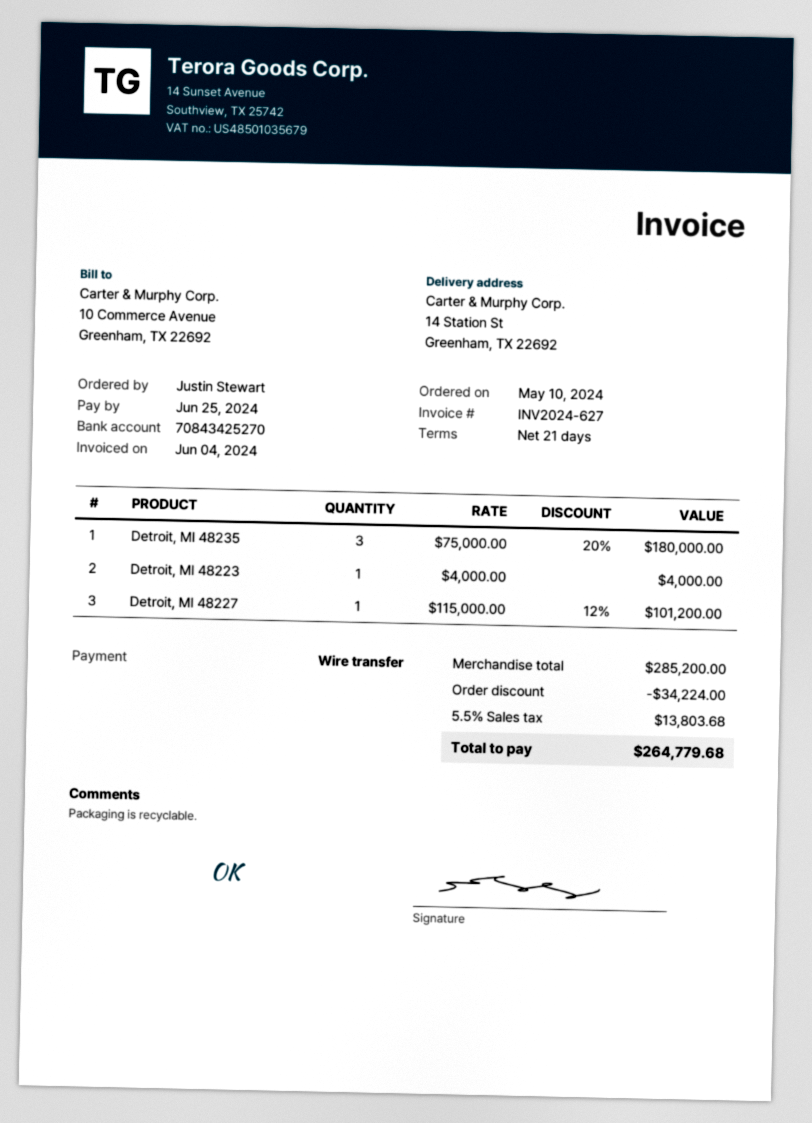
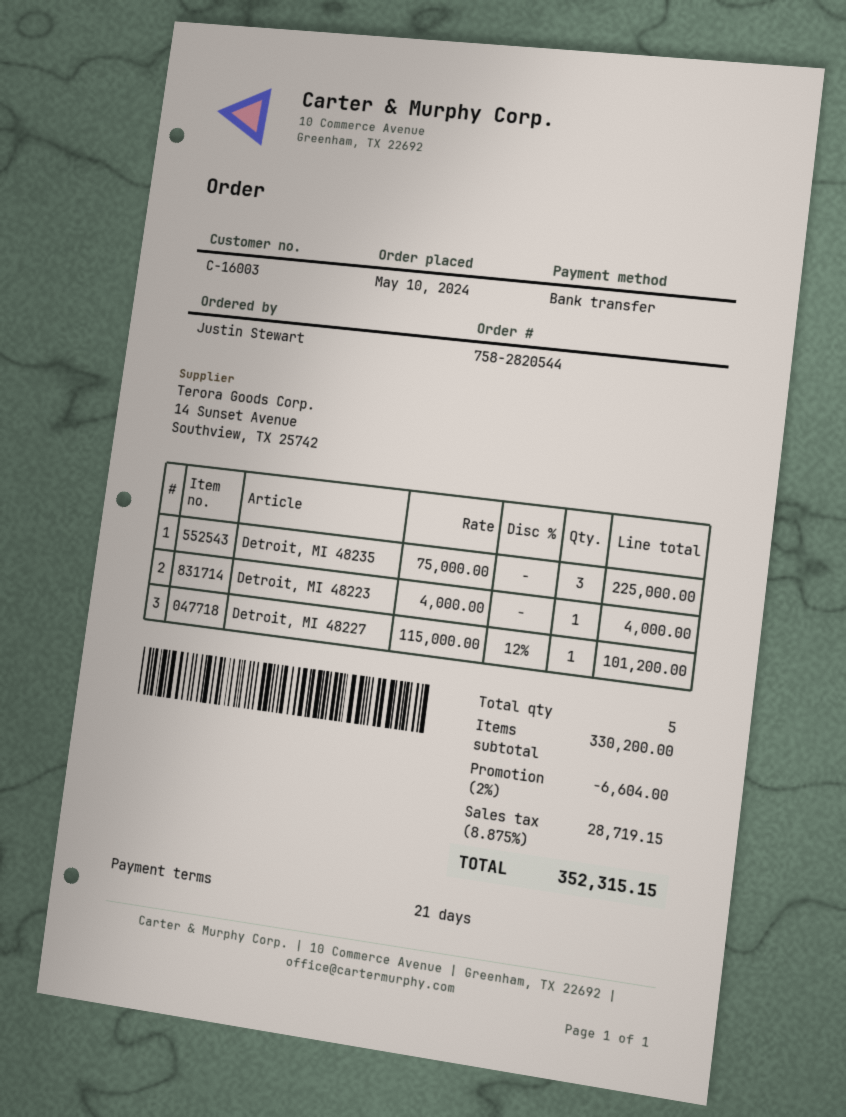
Detroit, MI 48235: 3 x 75000.00 - 20% = 180000.00 -> 3 x 75000.00 = 225000.00
subtotal: 285200.00 -> 330200.00
discount: 34224.00 -> 6604.00
tax: 5.5% = 13803.68 -> 8.875% = 28719.15
total: 264779.68 -> 352315.15

